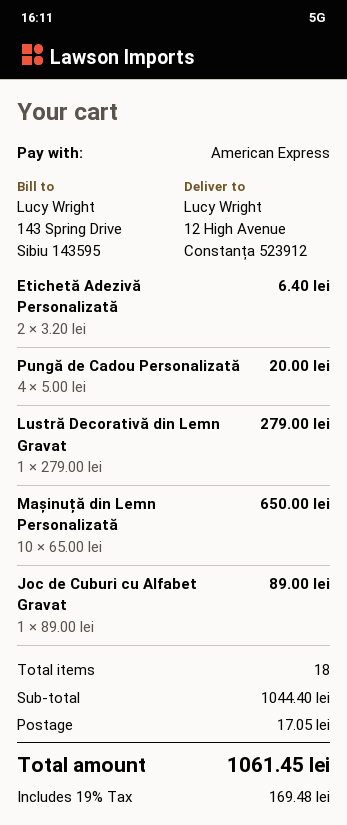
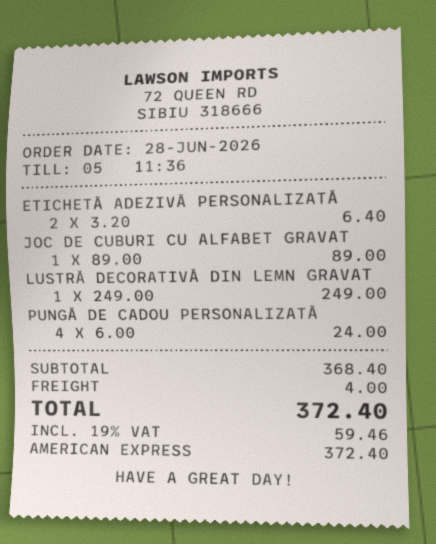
Pungă de Cadou Personalizată: 4 x 5.00 = 20.00 -> 4 x 6.00 = 24.00
Lustră Decorativă din Lemn Gravat: 1 x 279.00 = 279.00 -> 1 x 249.00 = 249.00
Mașinuță din Lemn Personalizată: 10 x 65.00 = 650.00 -> none
subtotal: 1044.40 -> 368.40
shipping: 17.05 -> 4.00
tax: 19% = 169.48 -> 19% = 59.46
total: 1061.45 -> 372.40

